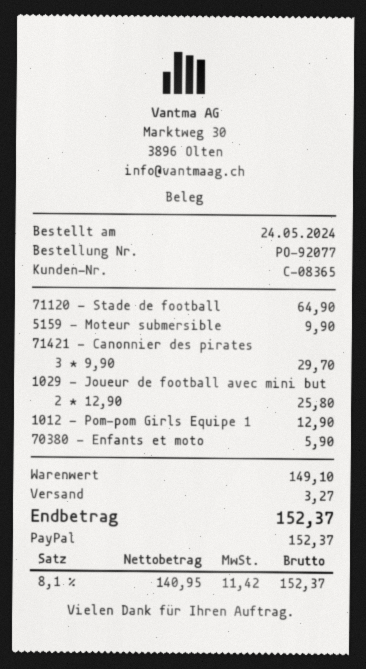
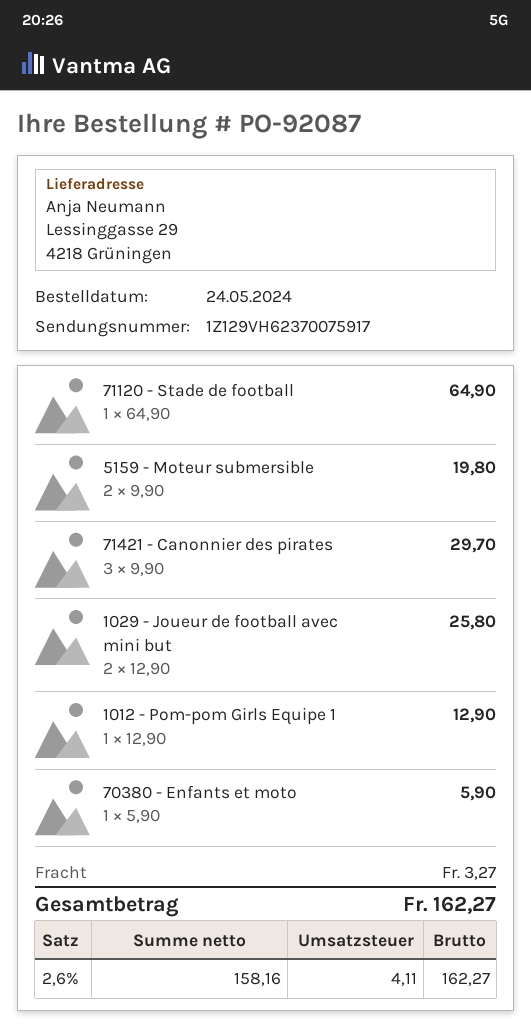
order number: PO-92077 -> PO-92087
5159 - Moteur submersible: 1 x 9.90 = 9.90 -> 2 x 9.90 = 19.80
net: 140.95 -> 158.16
tax: 8.1% = 11.42 -> 2.6% = 4.11
total: 152.37 -> 162.27

